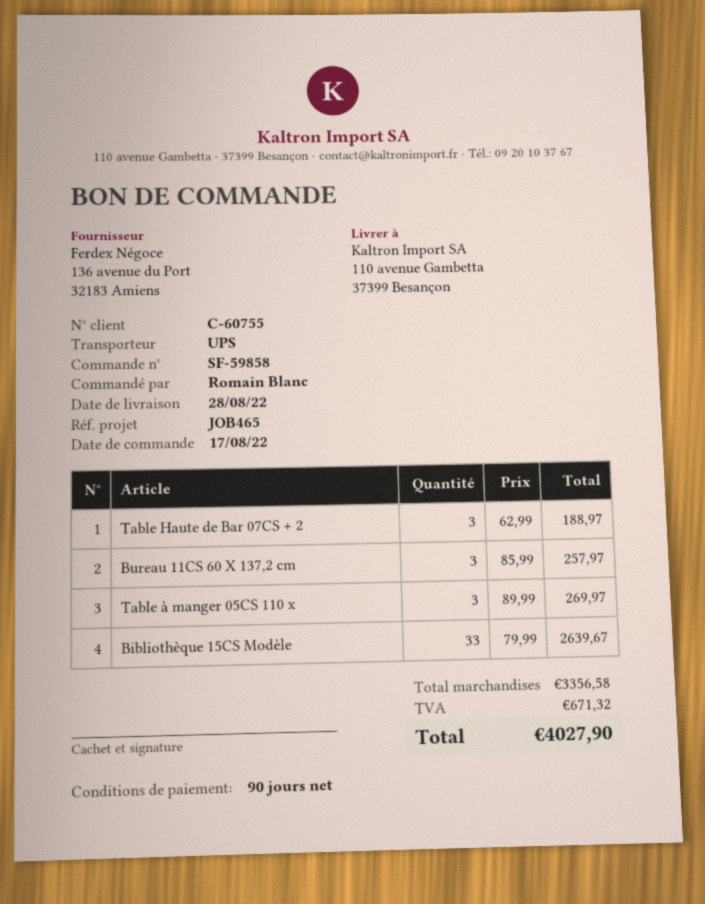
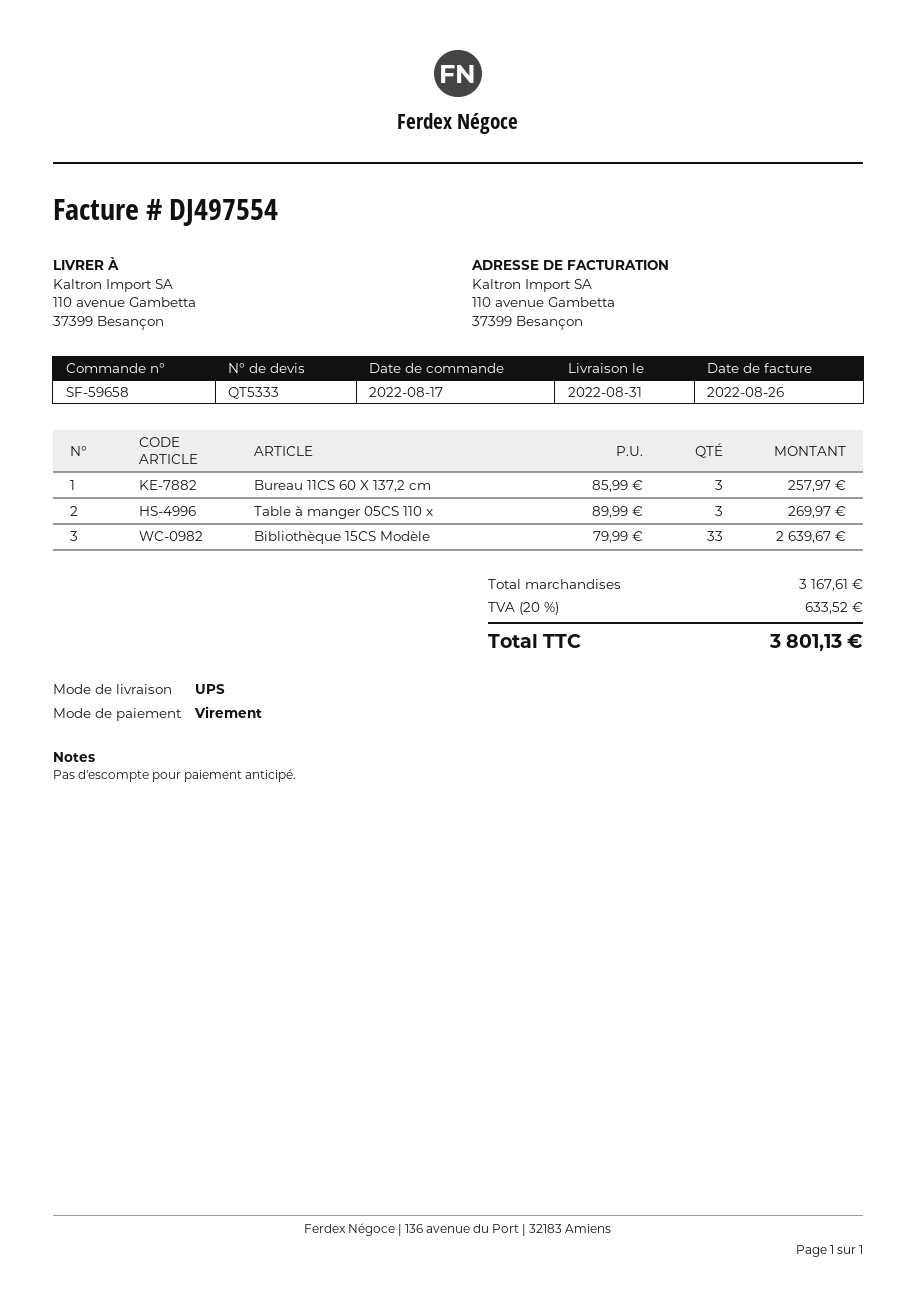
order number: SF-59858 -> SF-59658
delivery date: 2022-08-28 -> 2022-08-31
Table Haute de Bar 07CS + 2: 3 x 62.99 = 188.97 -> none
subtotal: 3356.58 -> 3167.61
tax: 671.32 -> 633.52
total: 4027.90 -> 3801.13

